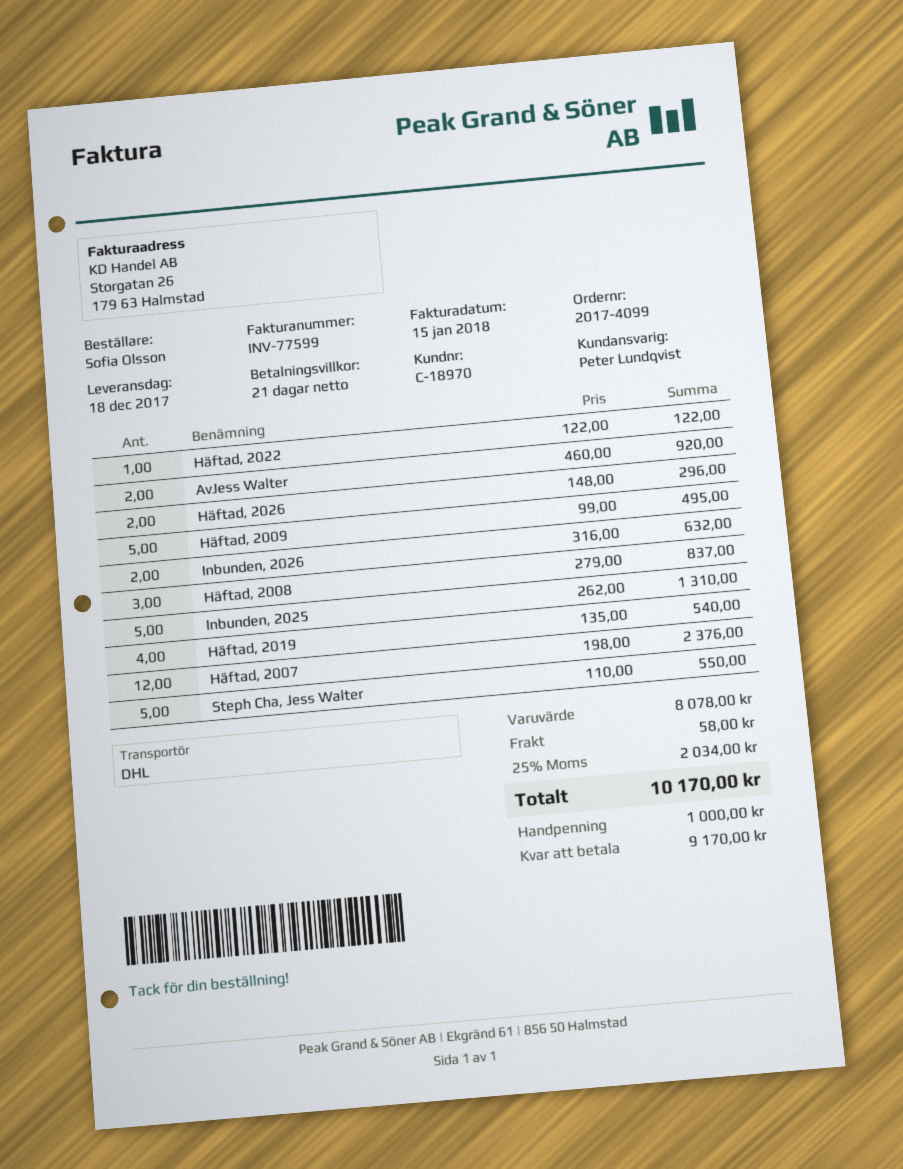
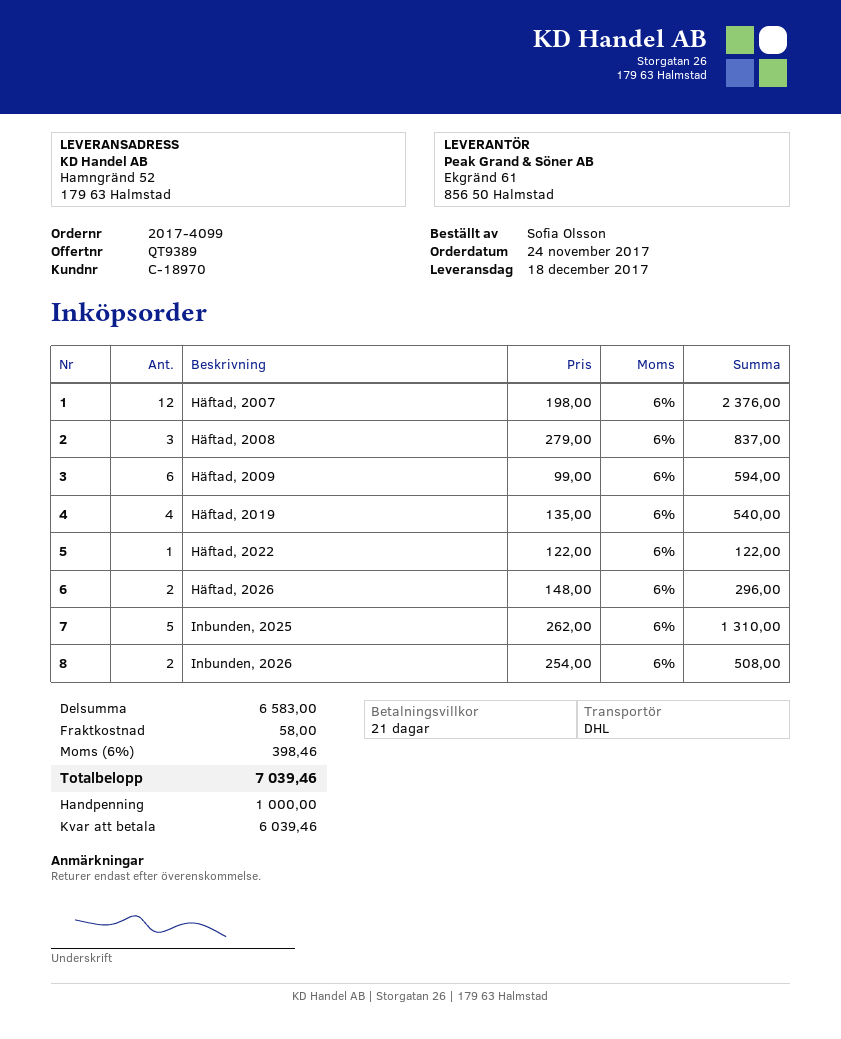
AvJess Walter: 2 x 460.00 = 920.00 -> none
Häftad, 2009: 5 x 99.00 = 495.00 -> 6 x 99.00 = 594.00
Inbunden, 2026: 2 x 316.00 = 632.00 -> 2 x 254.00 = 508.00
Steph Cha, Jess Walter: 5 x 110.00 = 550.00 -> none
subtotal: 8078.00 -> 6583.00
tax: 25% = 2034.00 -> 6% = 398.46
total: 10170.00 -> 7039.46
balance: 9170.00 -> 6039.46

